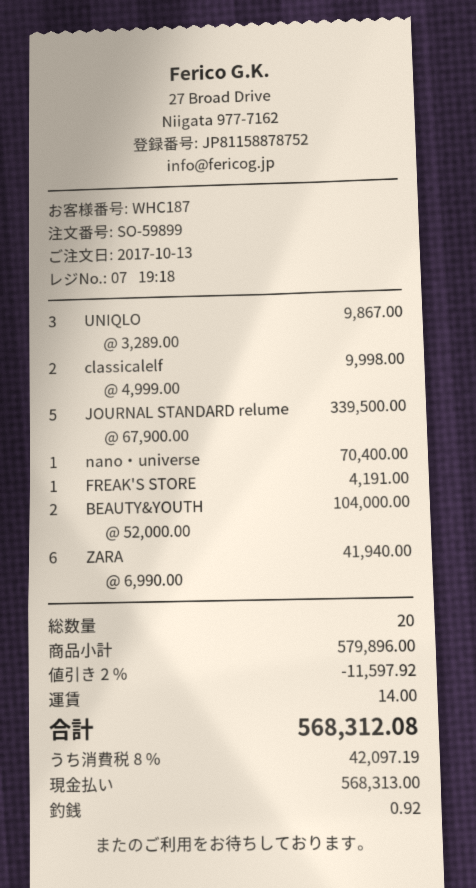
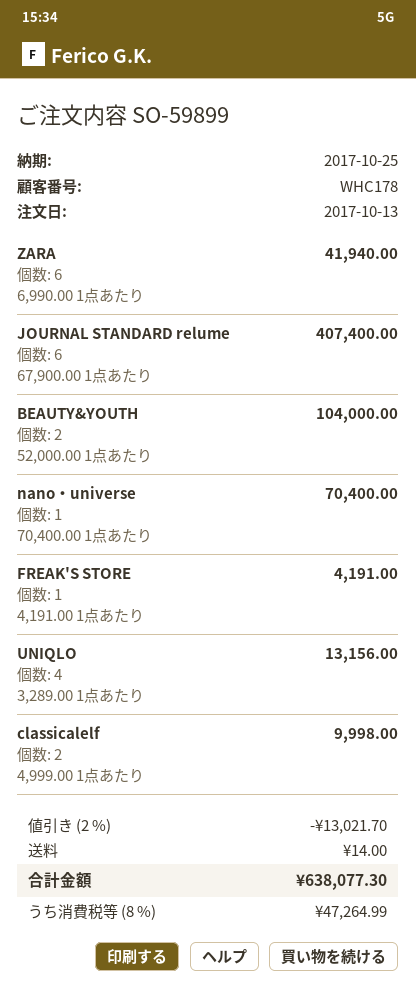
customer number: WHC187 -> WHC178
UNIQLO: 3 x 3289.00 = 9867.00 -> 4 x 3289.00 = 13156.00
JOURNAL STANDARD relume: 5 x 67900.00 = 339500.00 -> 6 x 67900.00 = 407400.00
discount: 2% = 11597.92 -> 2% = 13021.70
tax: 8% = 42097.19 -> 8% = 47264.99
total: 568312.08 -> 638077.30

